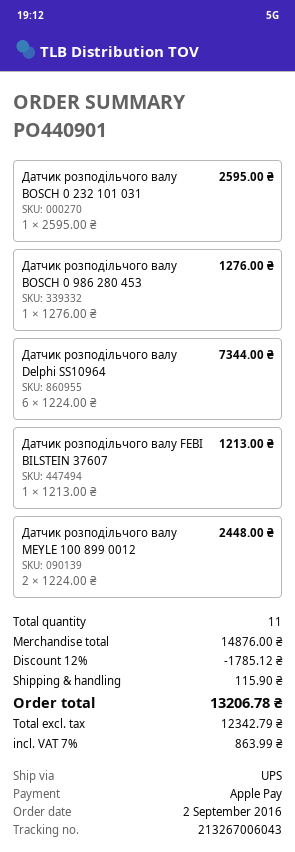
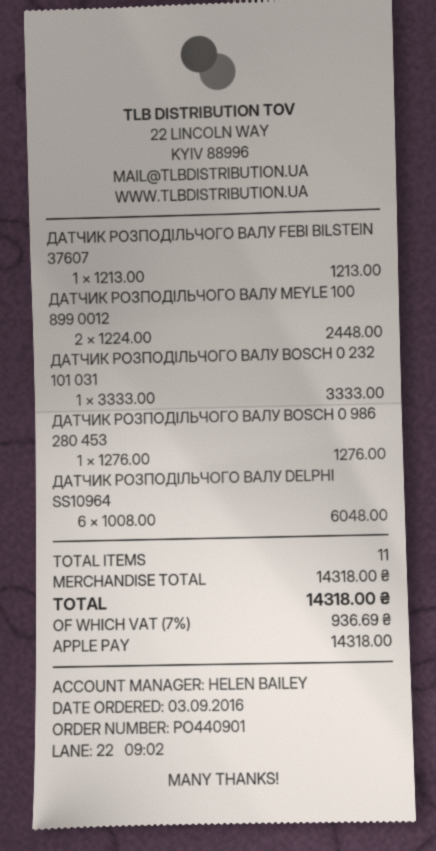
order date: 2016-09-02 -> 2016-09-03
Датчик розподільчого валу BOSCH 0 232 101 031: 1 x 2595.00 = 2595.00 -> 1 x 3333.00 = 3333.00
Датчик розподільчого валу Delphi SS10964: 6 x 1224.00 = 7344.00 -> 6 x 1008.00 = 6048.00
subtotal: 14876.00 -> 14318.00
discount: 12% = 1785.12 -> none
shipping: 115.90 -> none
tax: 7% = 863.99 -> 7% = 936.69
total: 13206.78 -> 14318.00

